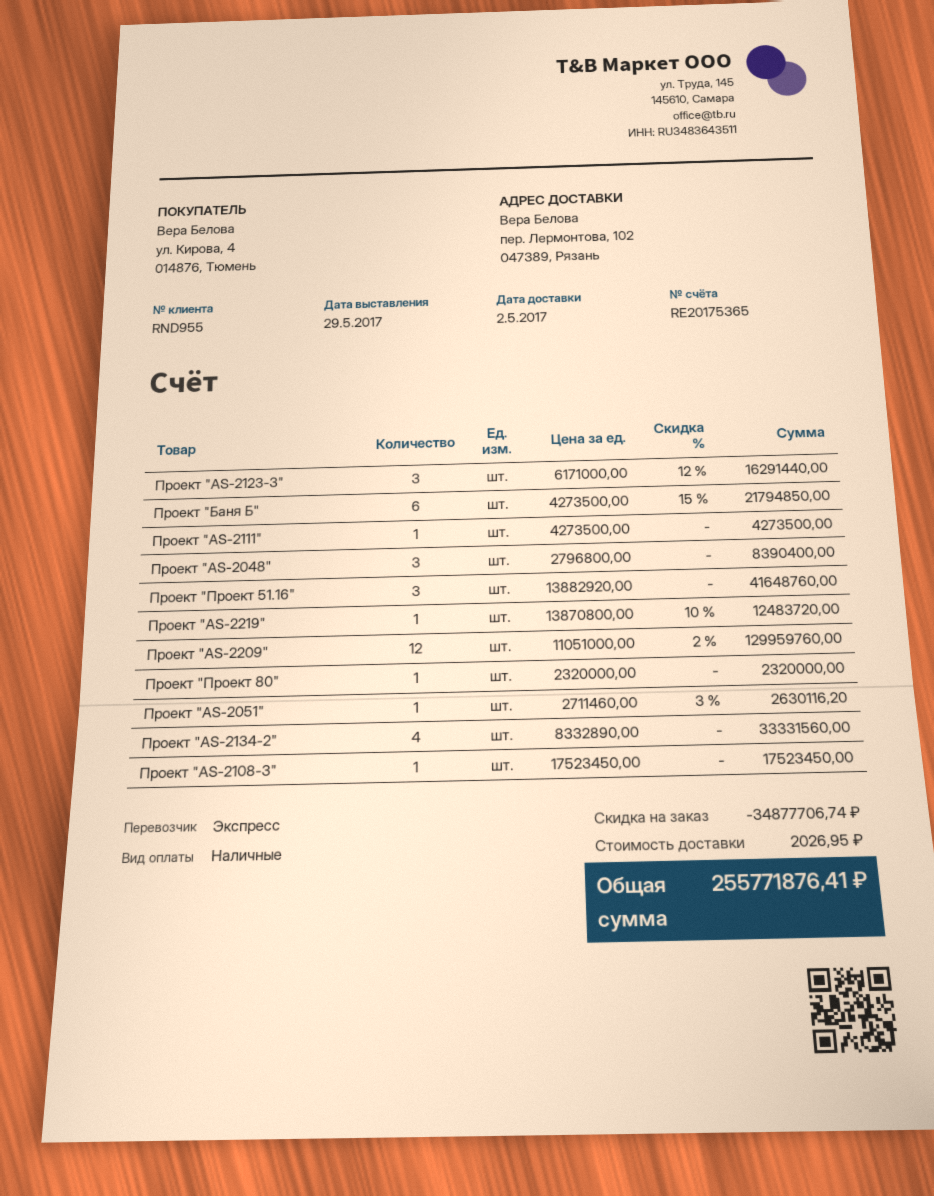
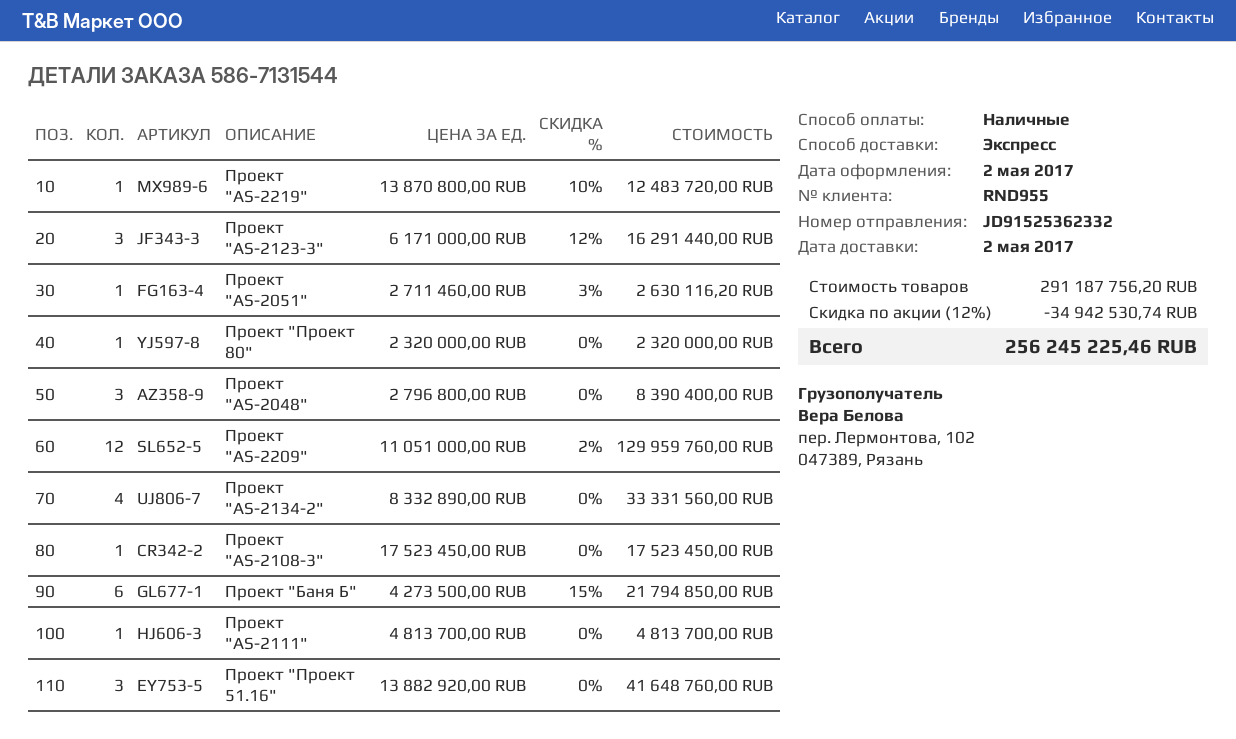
Проект "AS-2111": 1 x 4273500.00 = 4273500.00 -> 1 x 4813700.00 = 4813700.00
discount: 34877706.74 -> 34942530.74
shipping: 2026.95 -> none
total: 255771876.41 -> 256245225.46

